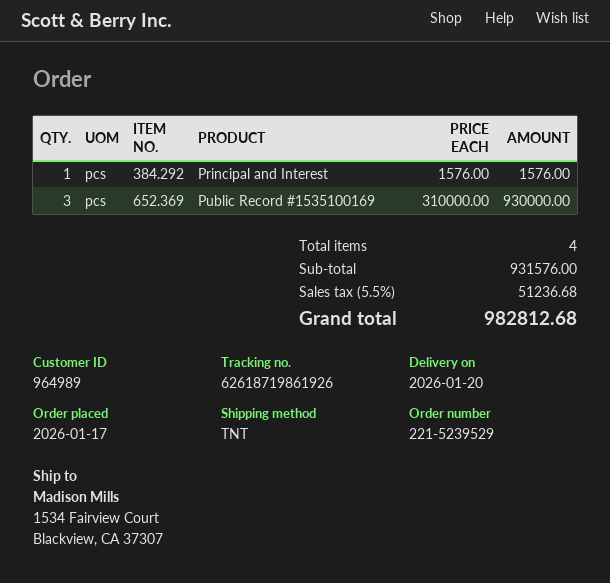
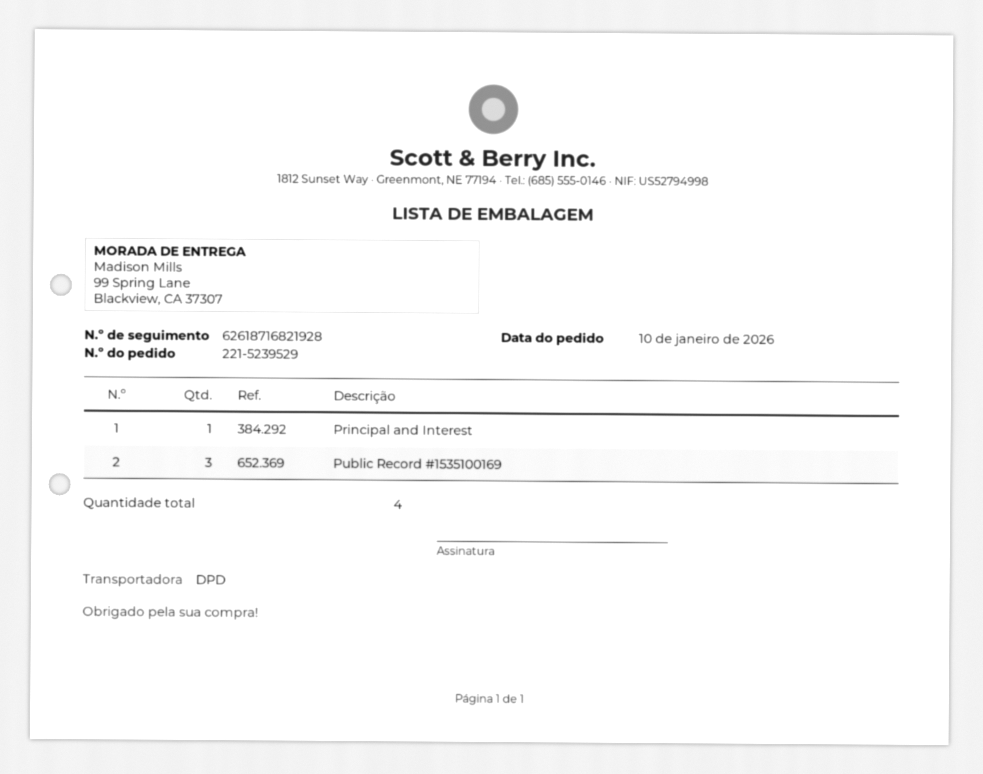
order date: 2026-01-17 -> 2026-01-10
shipping method: TNT -> DPD
tracking number: 62618719861926 -> 62618716821928
ship to: 1534 Fairview Court, Blackview, CA 37307 -> 99 Spring Lane, Blackview, CA 37307

